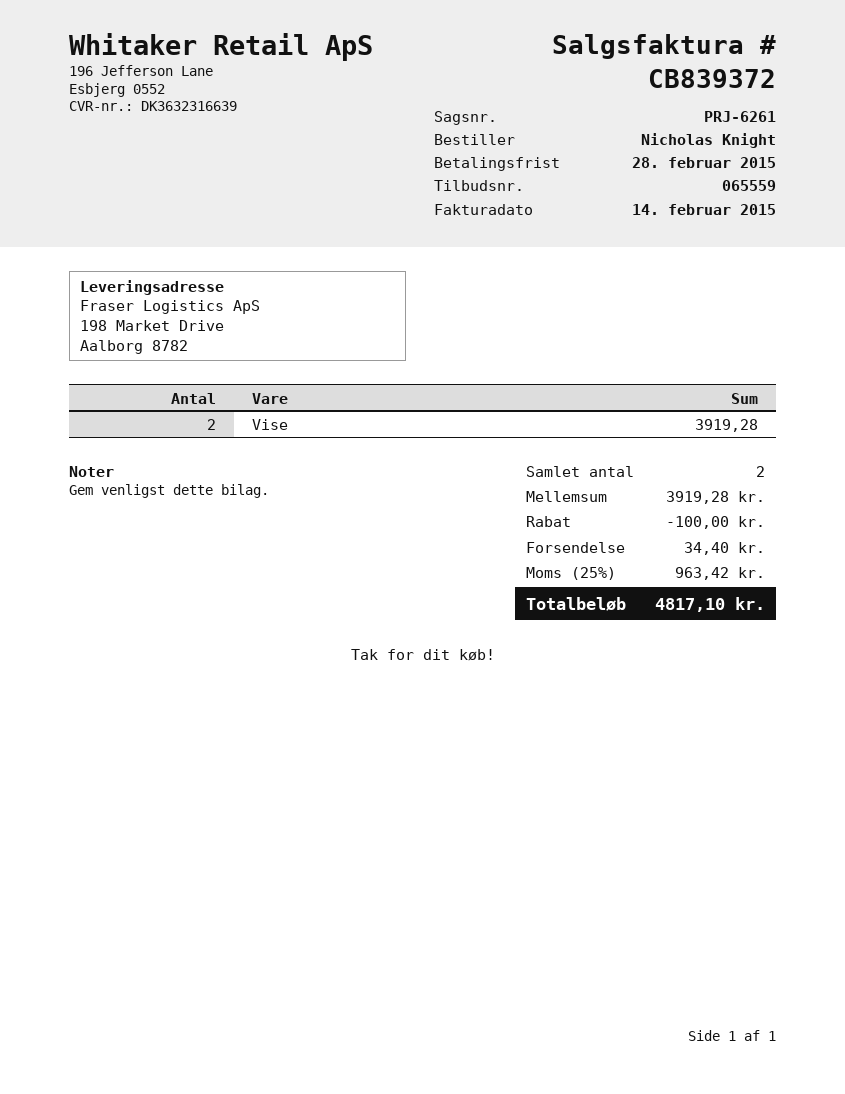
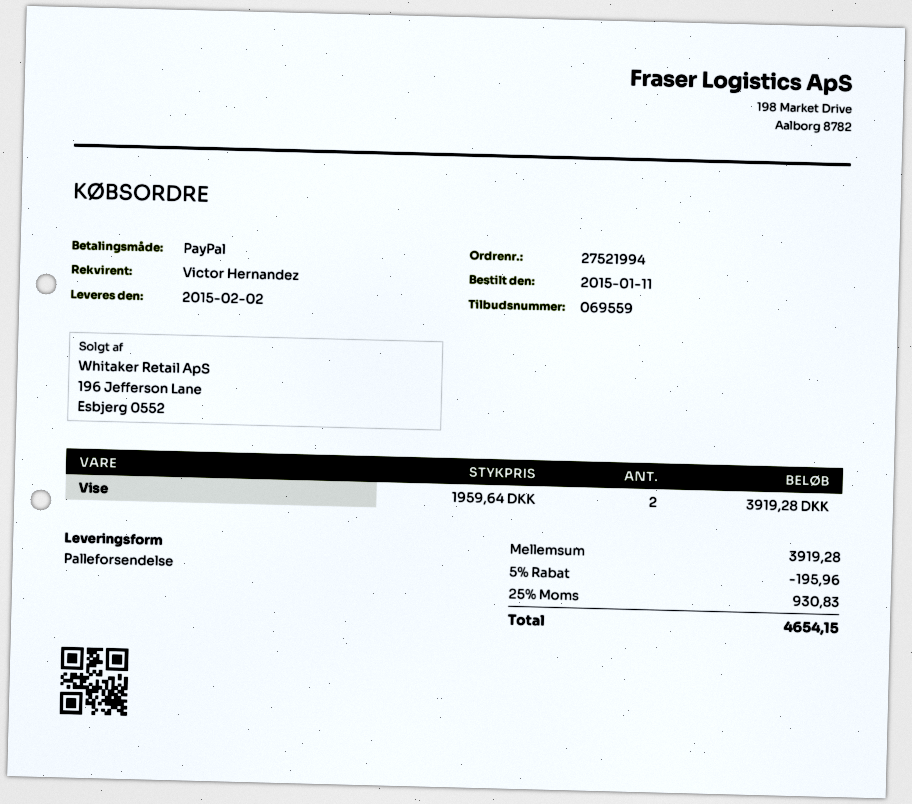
quote number: 065559 -> 069559
ordered by: Nicholas Knight -> Victor Hernandez
discount: 100.00 -> 195.96
shipping: 34.40 -> none
tax: 25% = 963.42 -> 25% = 930.83
total: 4817.10 -> 4654.15

